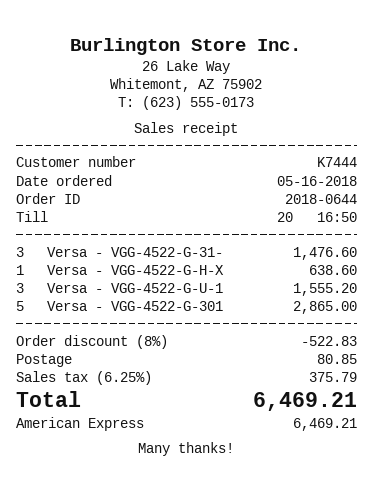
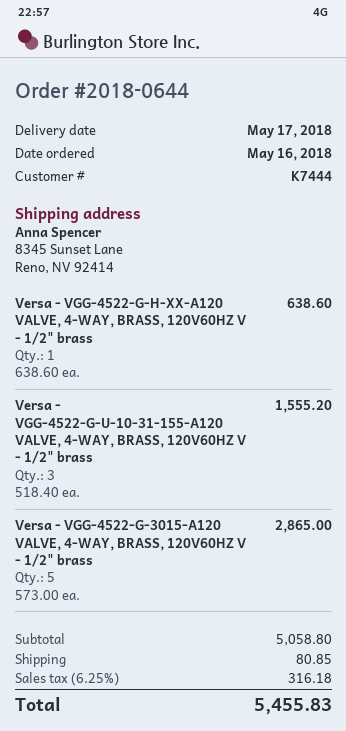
Versa - VGG-4522-G-31-: 3 for 1476.60 -> none
discount: 8% = 522.83 -> none
tax: 6.25% = 375.79 -> 6.25% = 316.18
total: 6469.21 -> 5455.83

